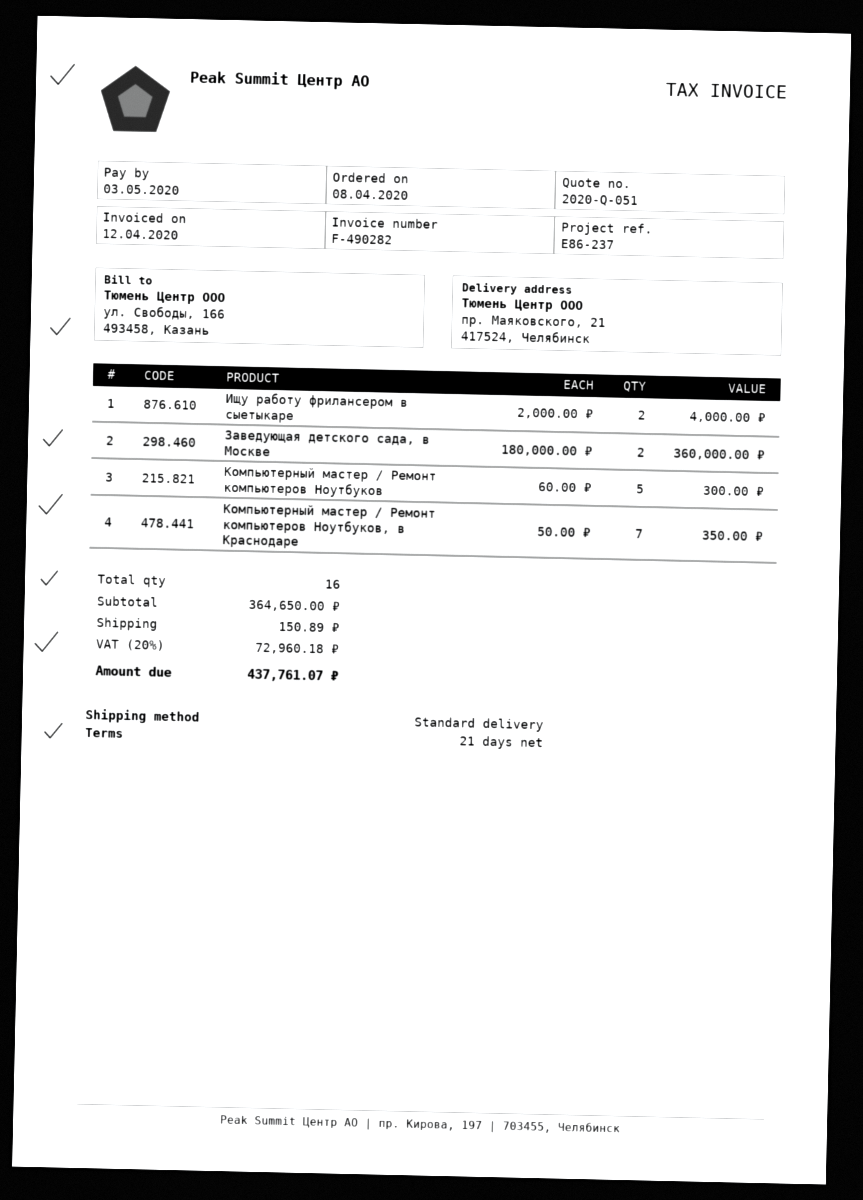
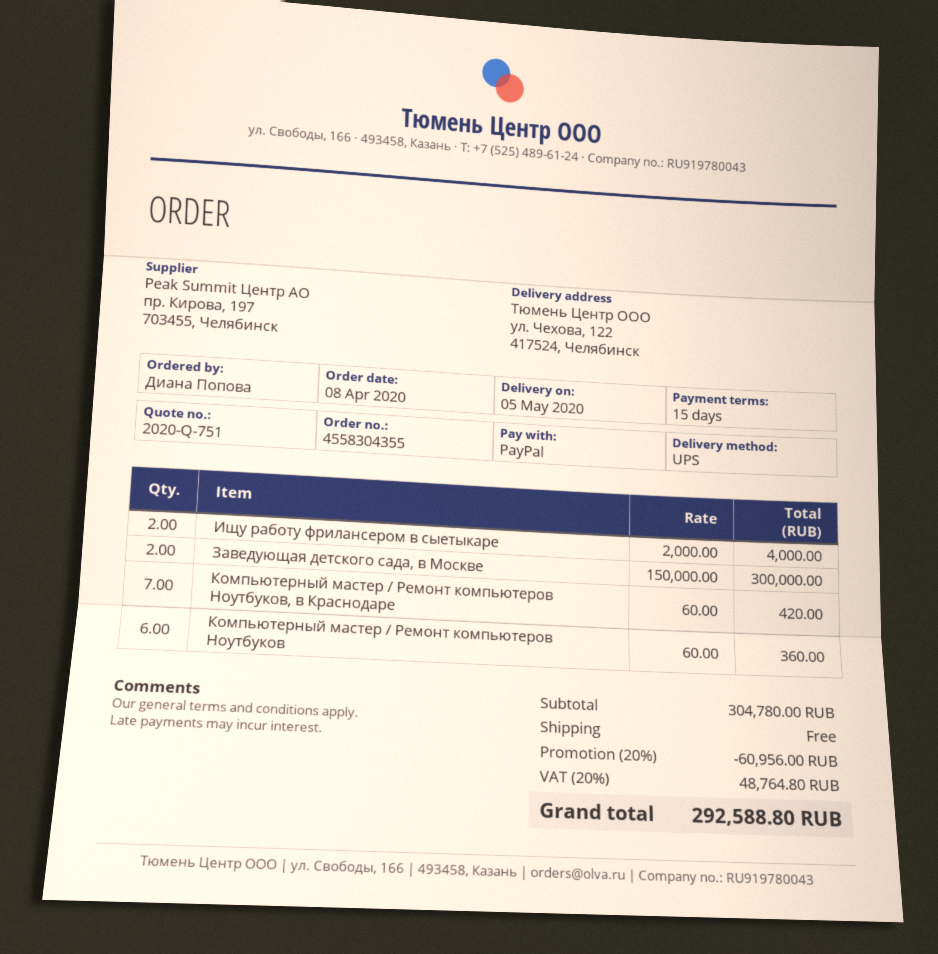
quote number: 2020-Q-051 -> 2020-Q-751
payment terms: 21 days -> 15 days
shipping method: standard -> UPS
ship to: пр. Маяковского, 21, 417524, Челябинск -> ул. Чехова, 122, 417524, Челябинск
Заведующая детского сада, в Москве: 2 x 180000.00 = 360000.00 -> 2 x 150000.00 = 300000.00
Компьютерный мастер / Ремонт компьютеров Ноутбуков: 5 x 60.00 = 300.00 -> 6 x 60.00 = 360.00
Компьютерный мастер / Ремонт компьютеров Ноутбуков, в Краснодаре: 7 x 50.00 = 350.00 -> 7 x 60.00 = 420.00
subtotal: 364650.00 -> 304780.00
discount: none -> 20% = 60956.00
shipping: 150.89 -> 0.00
tax: 20% = 72960.18 -> 20% = 48764.80
total: 437761.07 -> 292588.80

